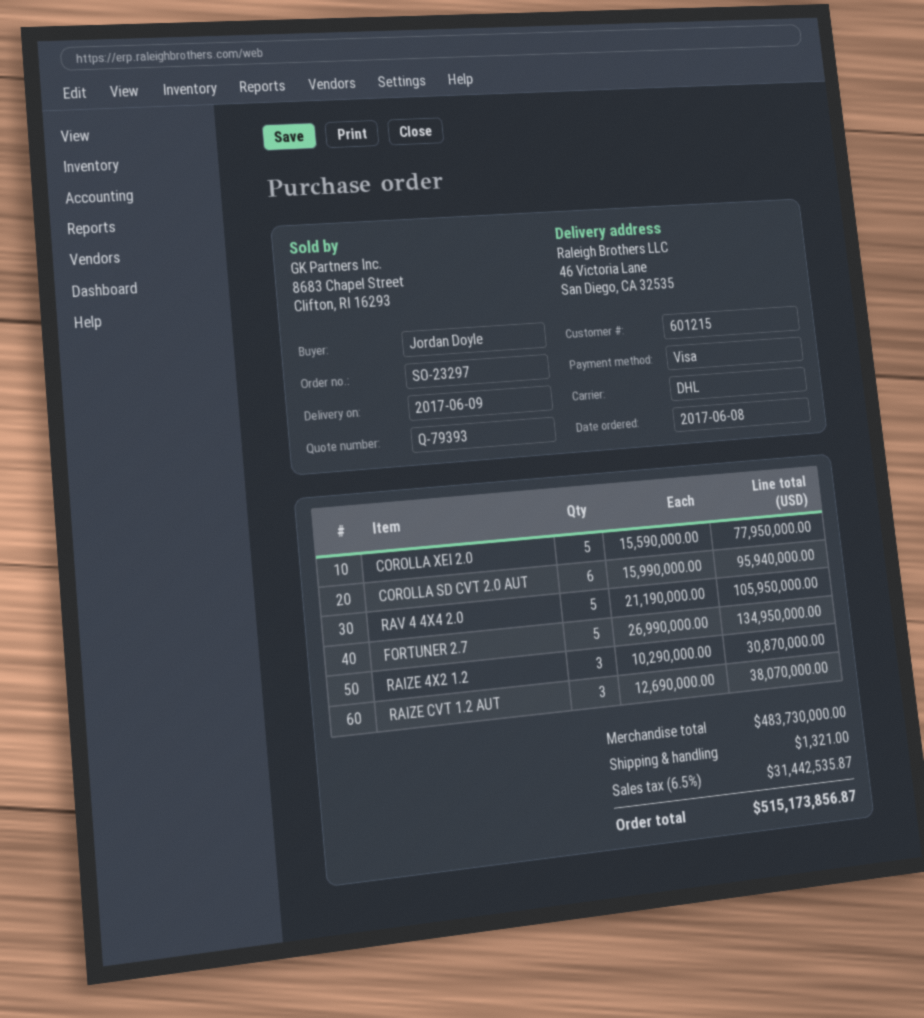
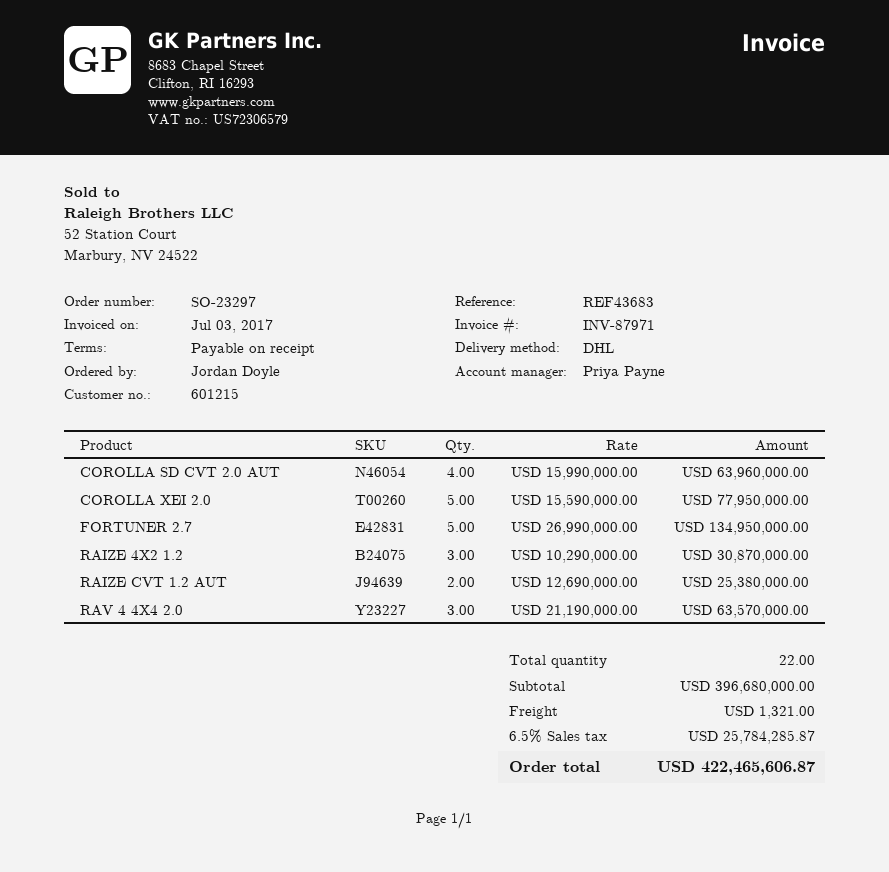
COROLLA SD CVT 2.0 AUT: 6 x 15990000.00 = 95940000.00 -> 4 x 15990000.00 = 63960000.00
RAV 4 4X4 2.0: 5 x 21190000.00 = 105950000.00 -> 3 x 21190000.00 = 63570000.00
RAIZE CVT 1.2 AUT: 3 x 12690000.00 = 38070000.00 -> 2 x 12690000.00 = 25380000.00
subtotal: 483730000.00 -> 396680000.00
tax: 6.5% = 31442535.87 -> 6.5% = 25784285.87
total: 515173856.87 -> 422465606.87

